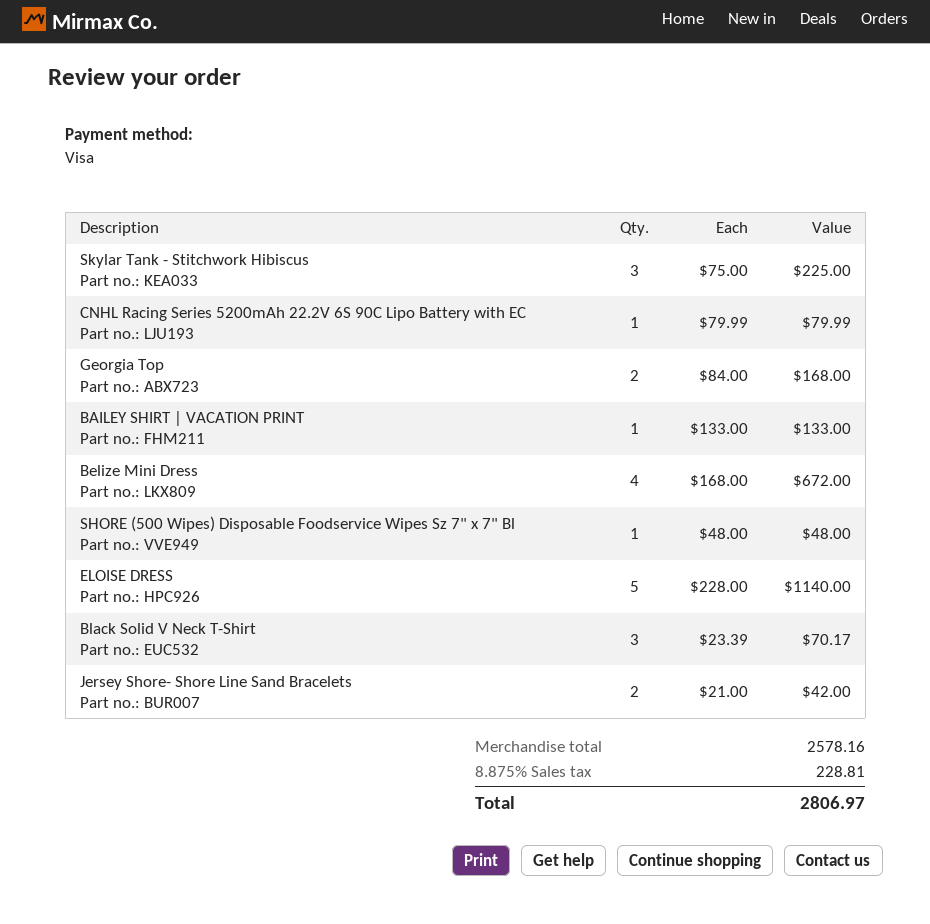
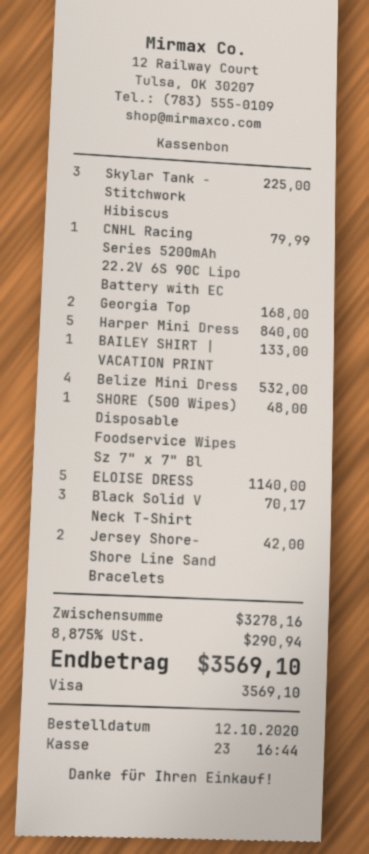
Belize Mini Dress: 4 for 672.00 -> 4 for 532.00
Harper Mini Dress: none -> 5 for 840.00
subtotal: 2578.16 -> 3278.16
tax: 8.875% = 228.81 -> 8.875% = 290.94
total: 2806.97 -> 3569.10

